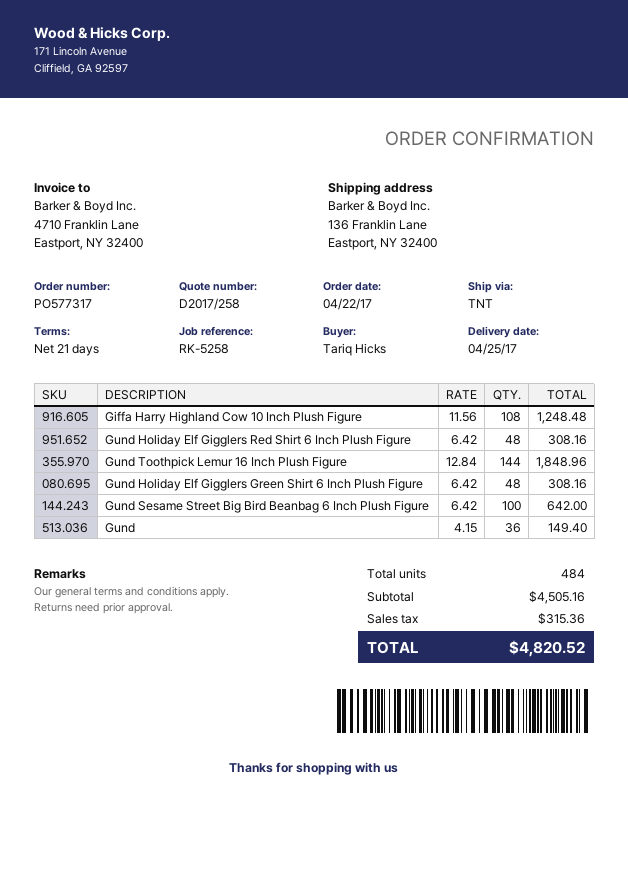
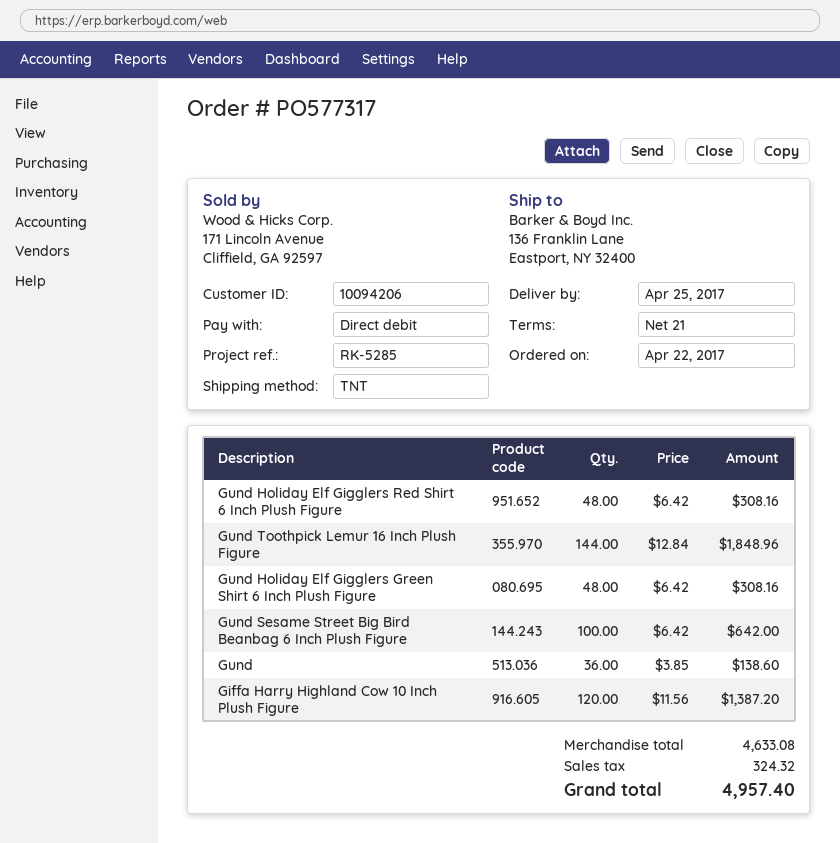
reference: RK-5258 -> RK-5285
Giffa Harry Highland Cow 10 Inch Plush Figure: 108 x 11.56 = 1248.48 -> 120 x 11.56 = 1387.20
Gund: 36 x 4.15 = 149.40 -> 36 x 3.85 = 138.60
subtotal: 4505.16 -> 4633.08
tax: 315.36 -> 324.32
total: 4820.52 -> 4957.40

